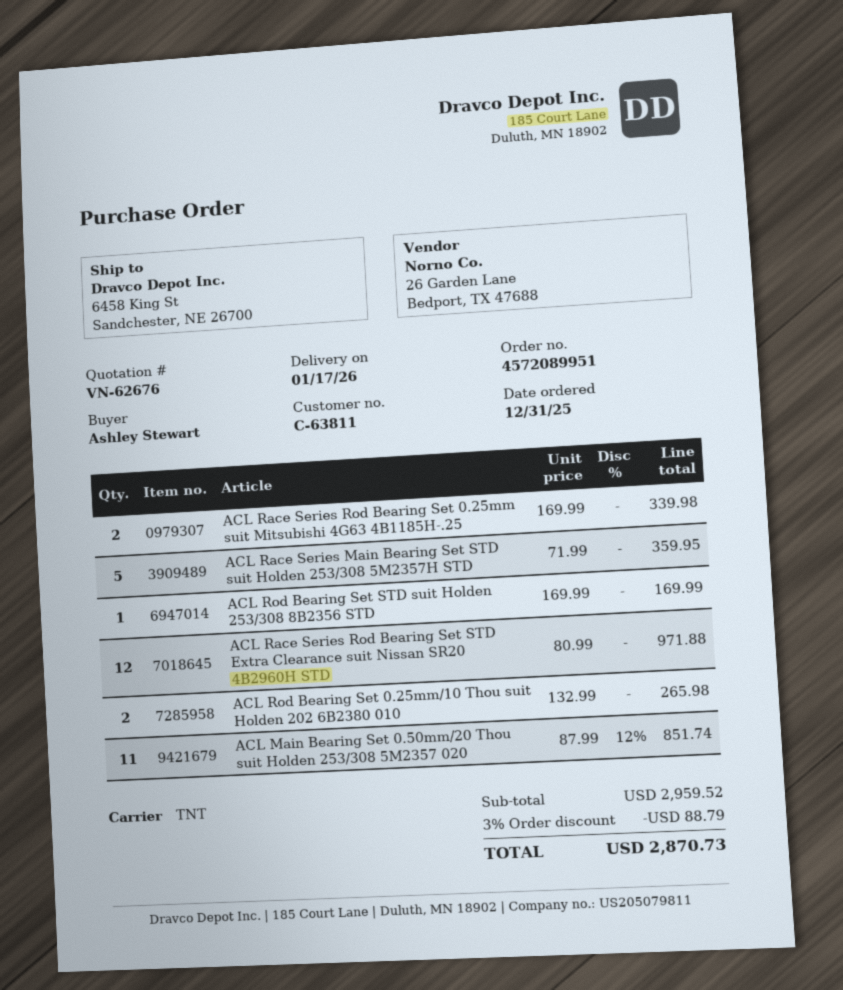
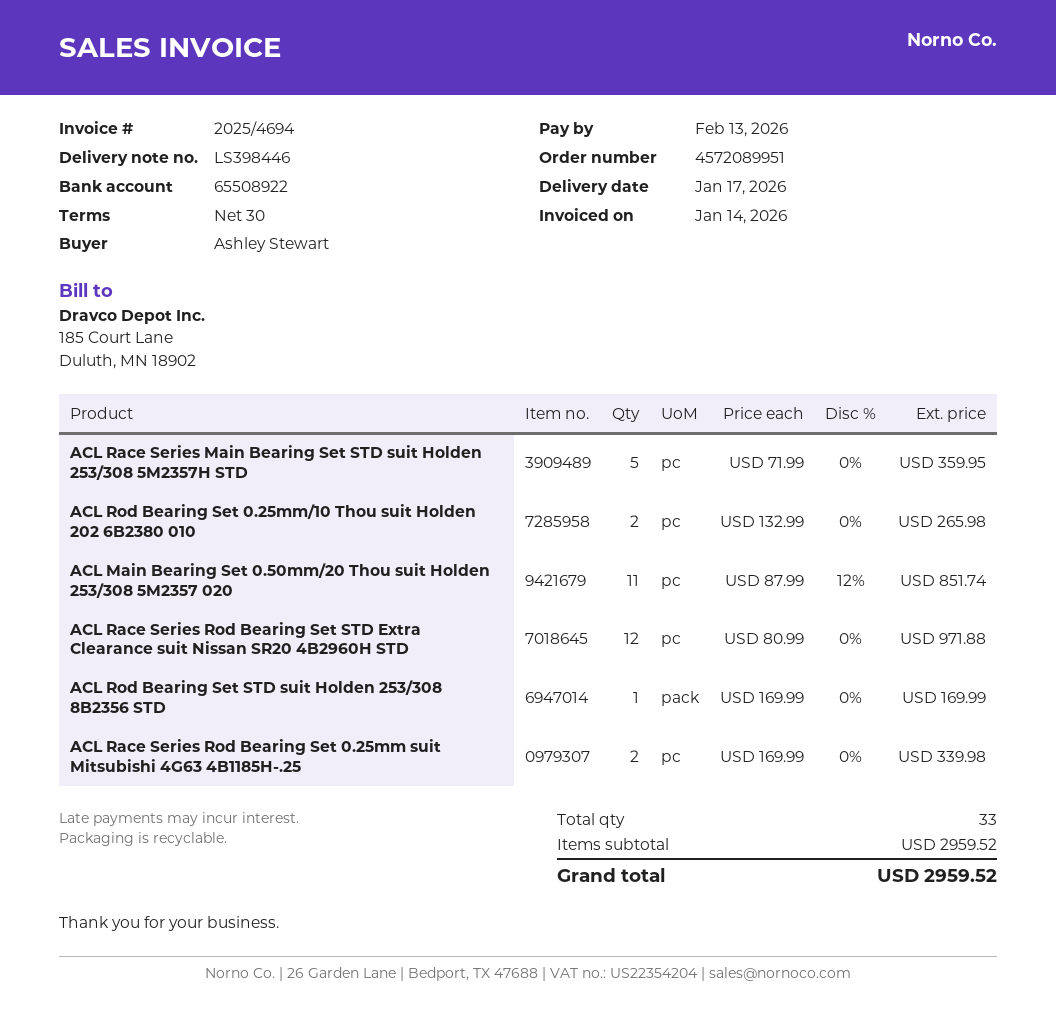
discount: 3% = 88.79 -> none
total: 2870.73 -> 2959.52

